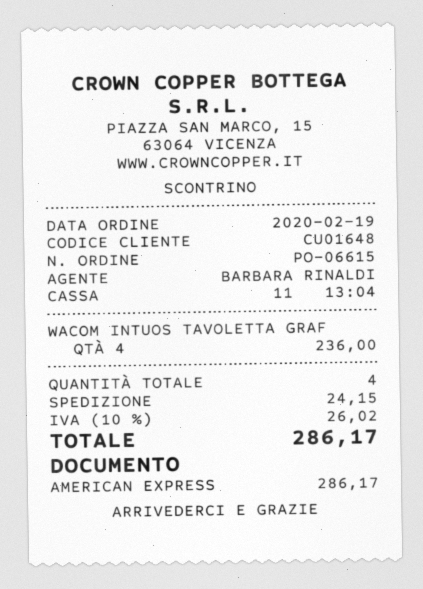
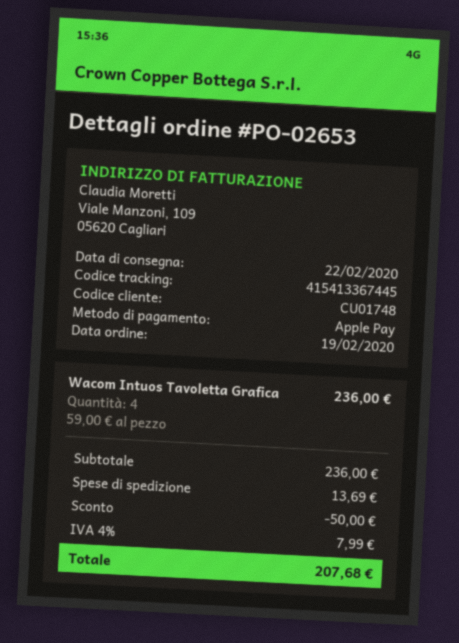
order number: PO-06615 -> PO-02653
customer number: CU01648 -> CU01748
payment method: American Express -> Apple Pay
discount: none -> 50.00
shipping: 24.15 -> 13.69
tax: 10% = 26.02 -> 4% = 7.99
total: 286.17 -> 207.68

